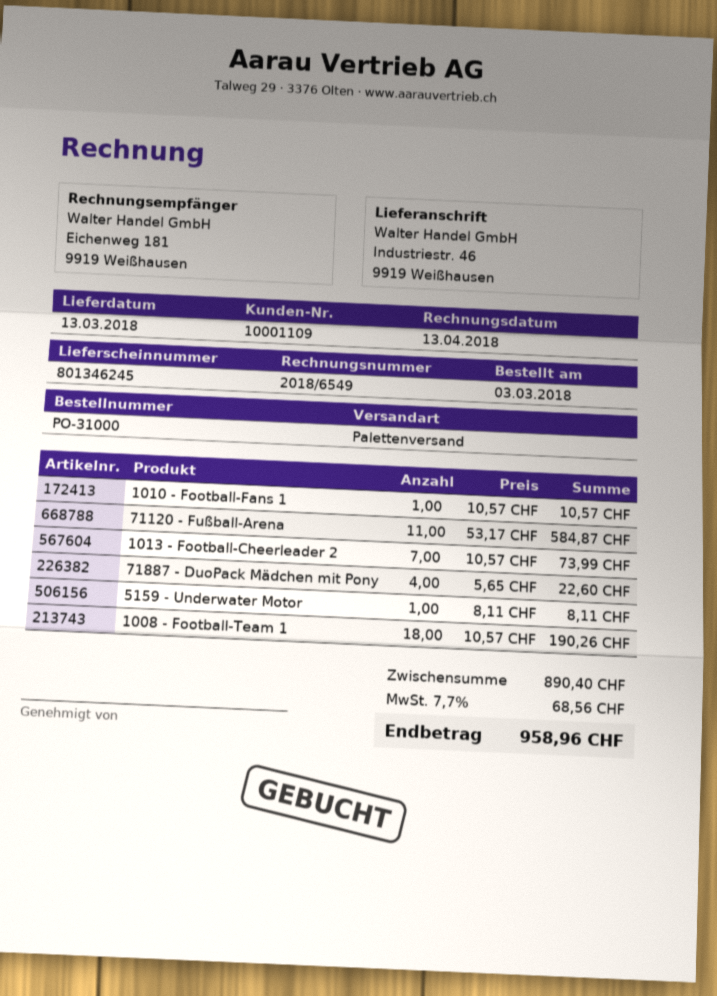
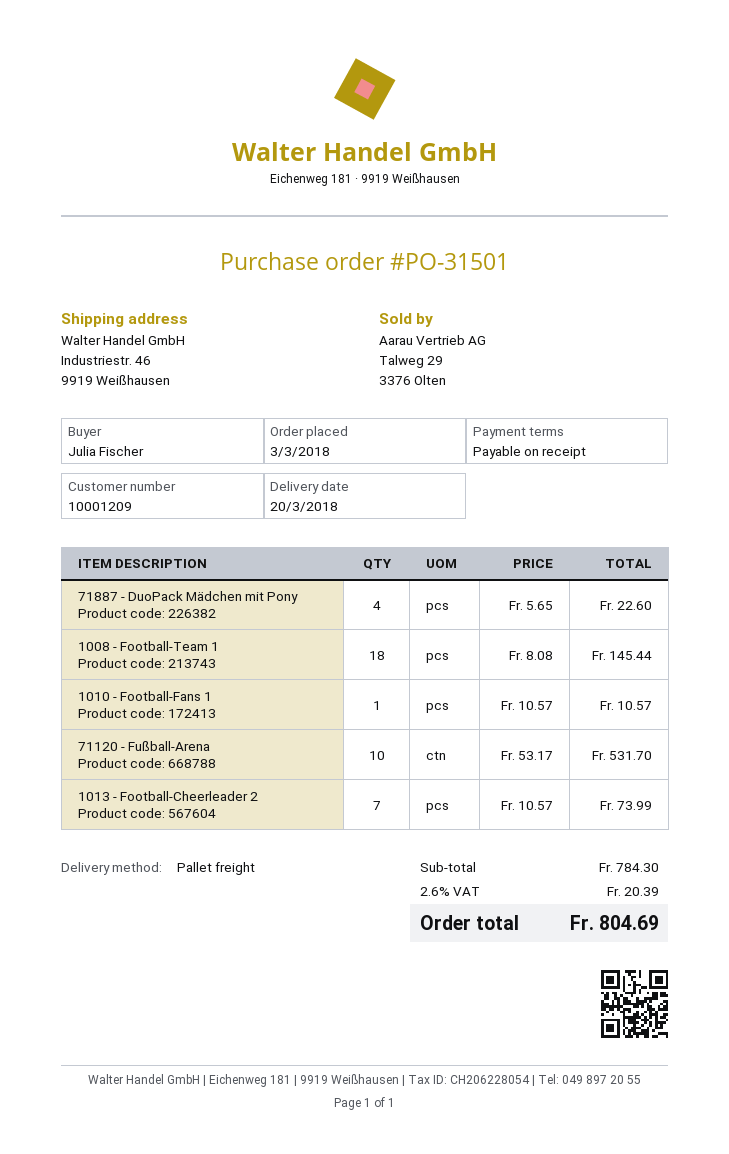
order number: PO-31000 -> PO-31501
delivery date: 2018-03-13 -> 2018-03-20
customer number: 10001109 -> 10001209
71120 - Fußball-Arena: 11 x 53.17 = 584.87 -> 10 x 53.17 = 531.70
5159 - Underwater Motor: 1 x 8.11 = 8.11 -> none
1008 - Football-Team 1: 18 x 10.57 = 190.26 -> 18 x 8.08 = 145.44
subtotal: 890.40 -> 784.30
tax: 7.7% = 68.56 -> 2.6% = 20.39
total: 958.96 -> 804.69

